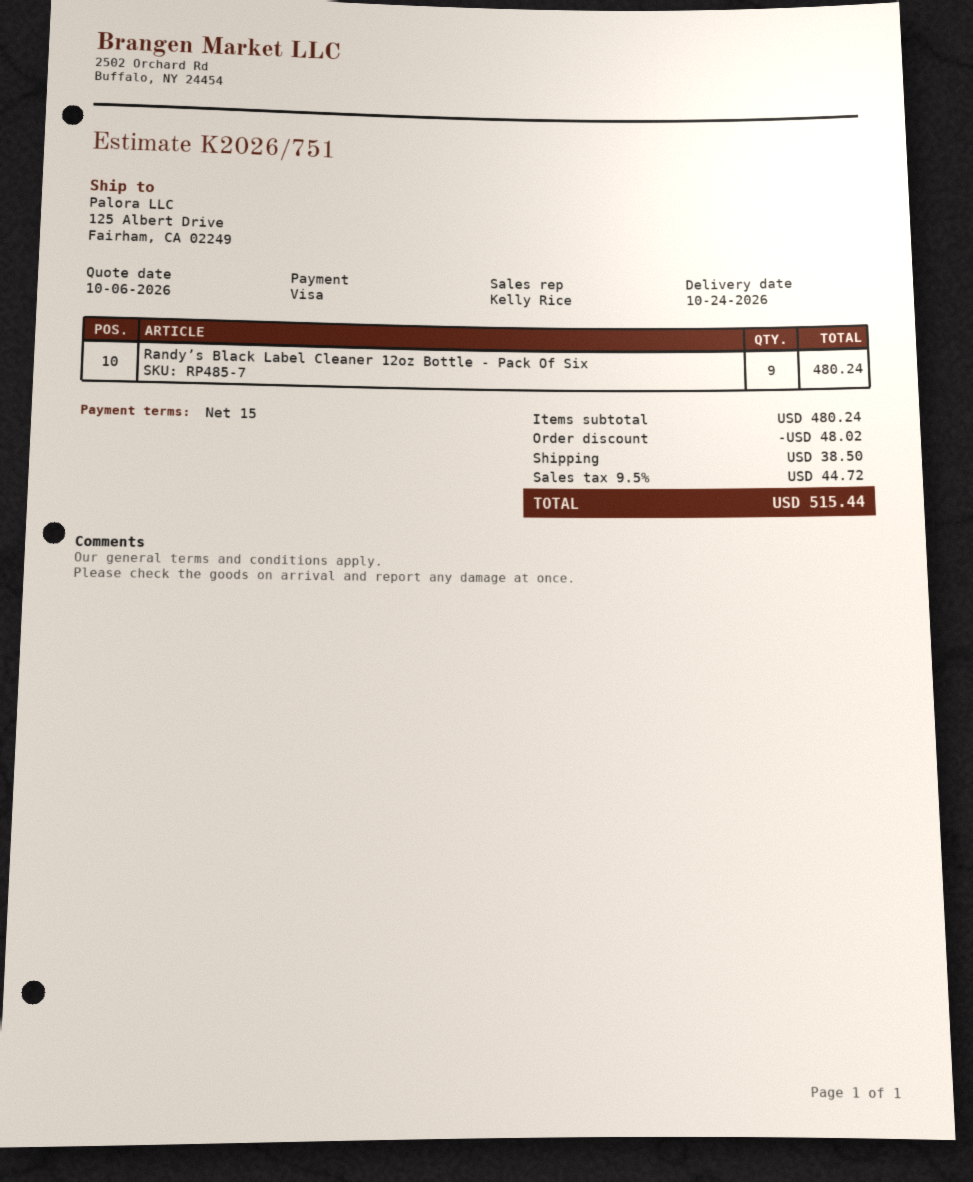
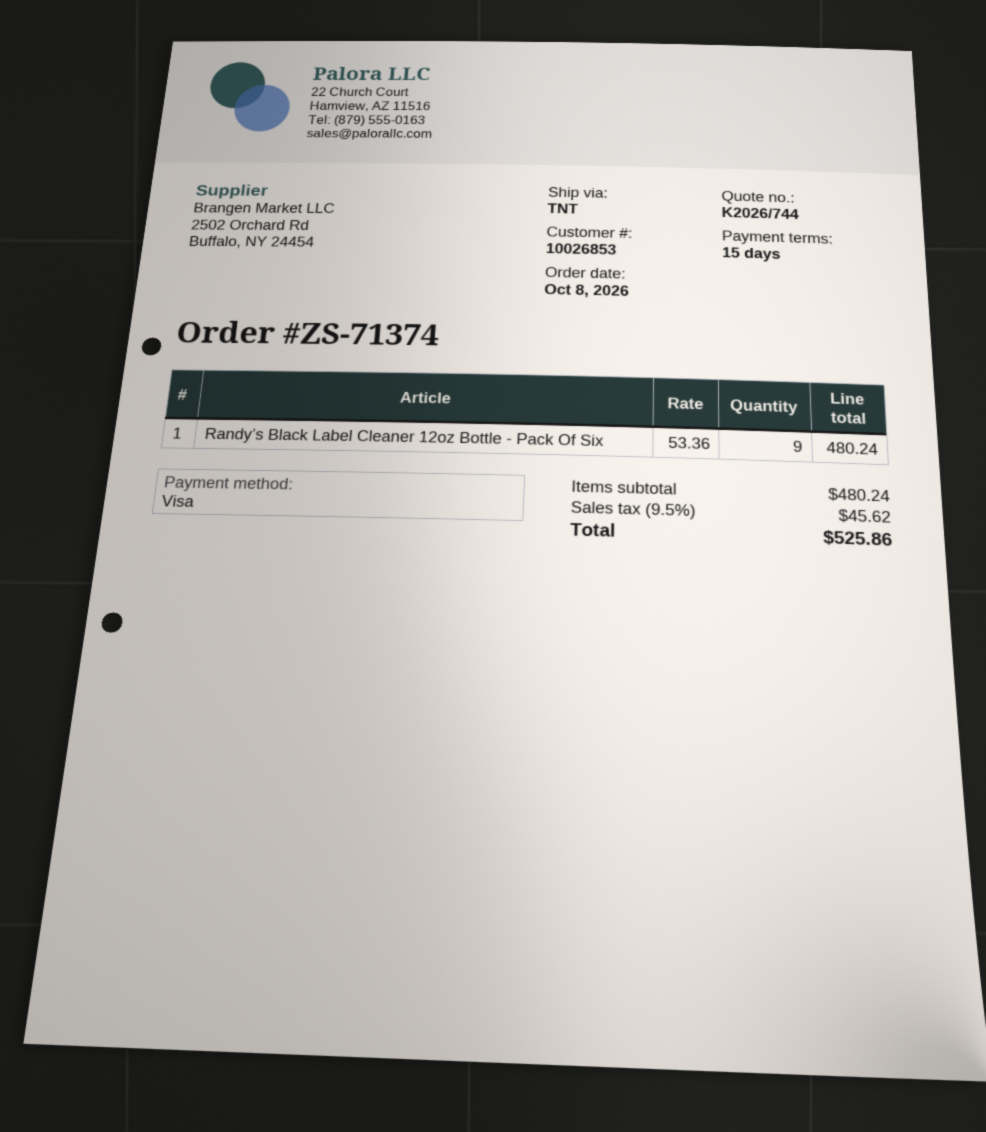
quote number: K2026/751 -> K2026/744
discount: 48.02 -> none
shipping: 38.50 -> none
tax: 9.5% = 44.72 -> 9.5% = 45.62
total: 515.44 -> 525.86

